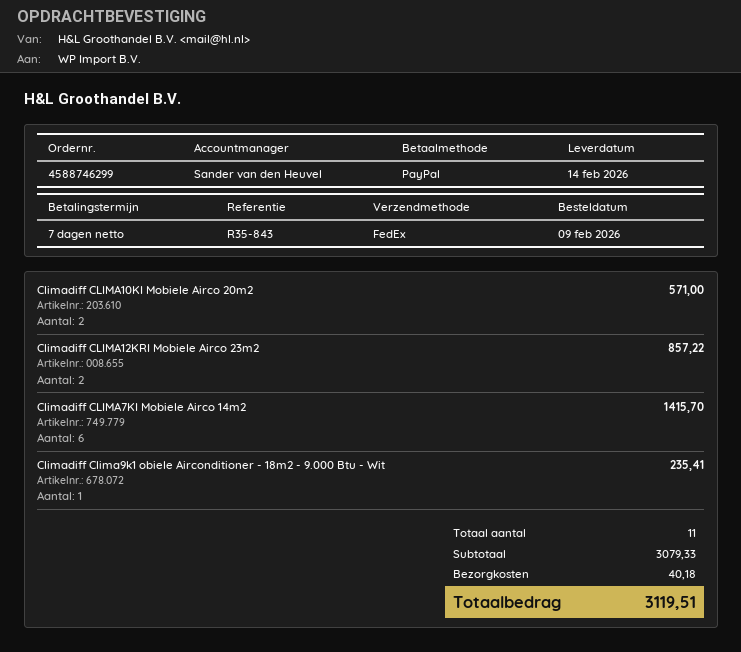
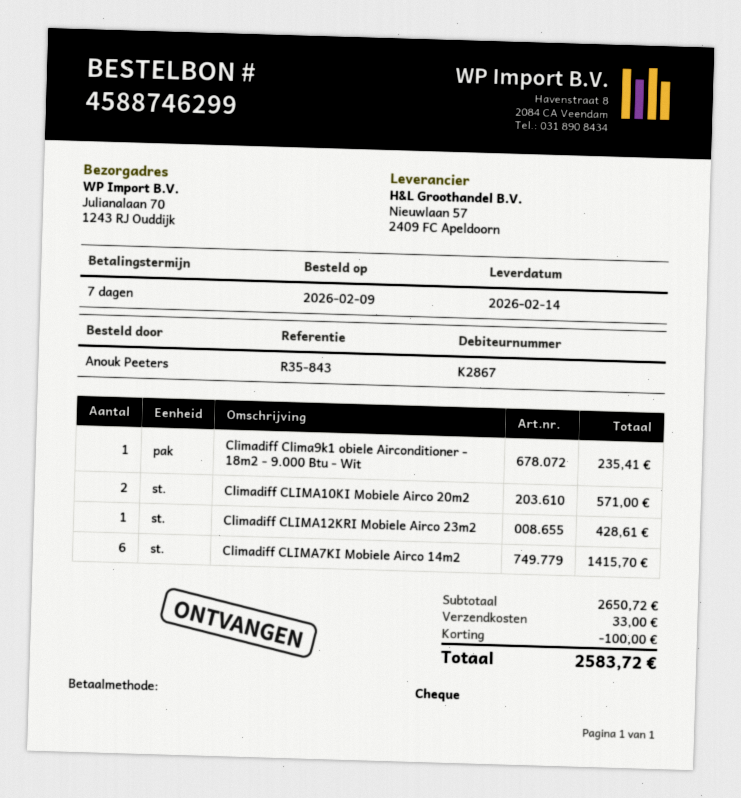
payment method: PayPal -> cheque
Climadiff CLIMA12KRI Mobiele Airco 23m2: 2 for 857.22 -> 1 for 428.61
subtotal: 3079.33 -> 2650.72
discount: none -> 100.00
shipping: 40.18 -> 33.00
total: 3119.51 -> 2583.72

